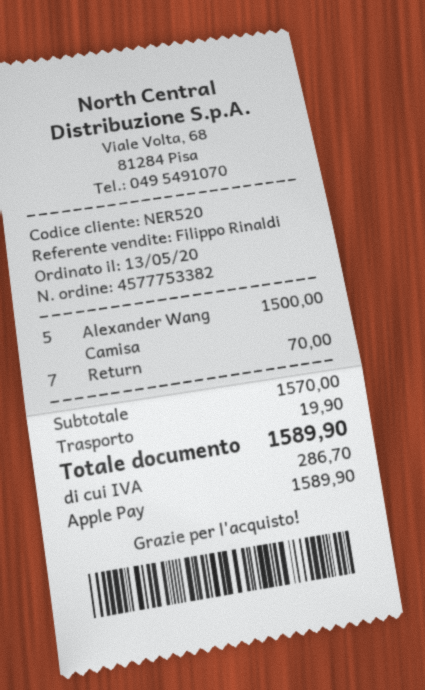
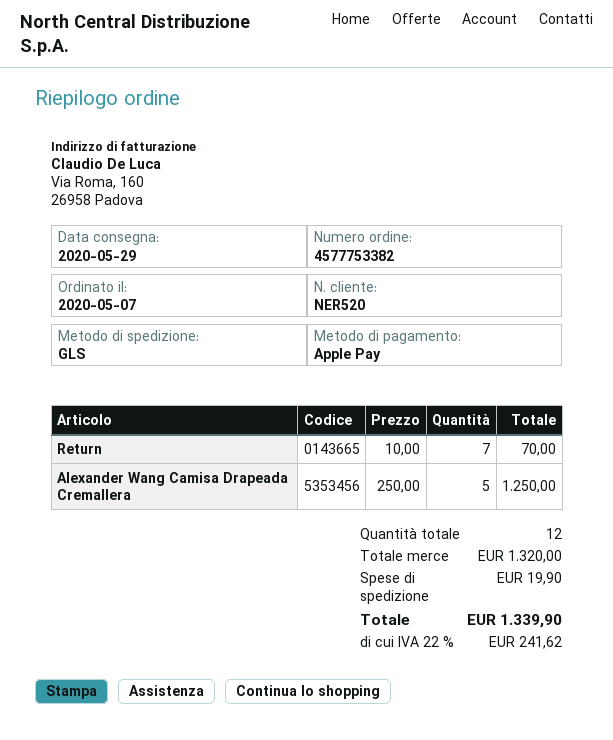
order date: 2020-05-13 -> 2020-05-07
Alexander Wang Camisa: 5 for 1500.00 -> 5 for 1250.00
subtotal: 1570.00 -> 1320.00
tax: 286.70 -> 241.62
total: 1589.90 -> 1339.90

